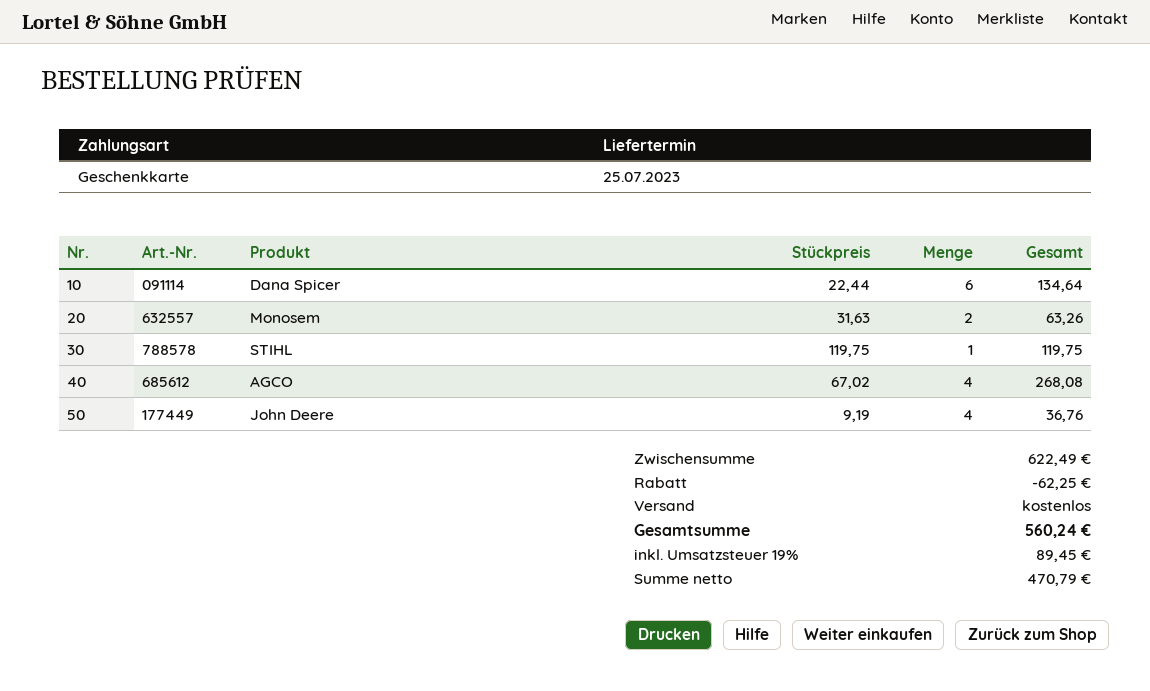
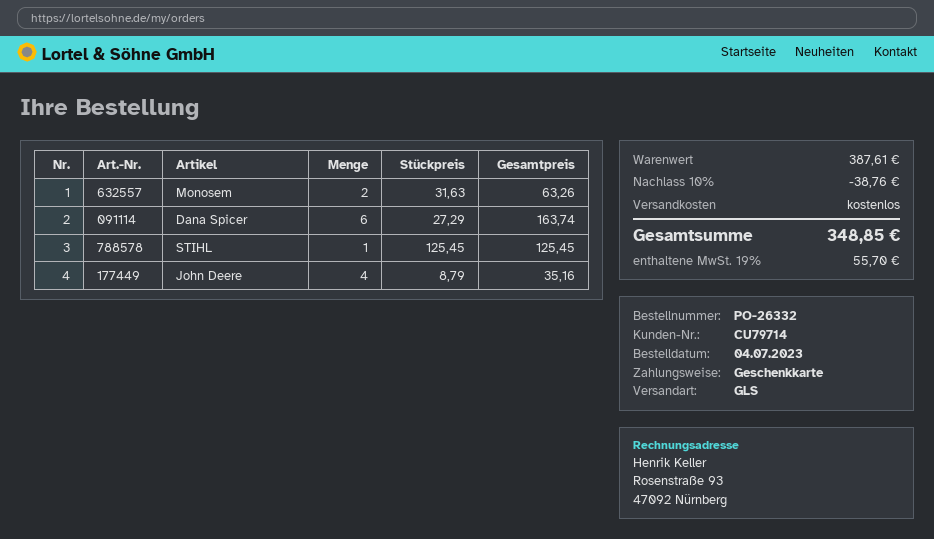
Dana Spicer: 6 x 22.44 = 134.64 -> 6 x 27.29 = 163.74
STIHL: 1 x 119.75 = 119.75 -> 1 x 125.45 = 125.45
AGCO: 4 x 67.02 = 268.08 -> none
John Deere: 4 x 9.19 = 36.76 -> 4 x 8.79 = 35.16
subtotal: 622.49 -> 387.61
discount: 62.25 -> 38.76
tax: 19% = 89.45 -> 19% = 55.70
total: 560.24 -> 348.85

